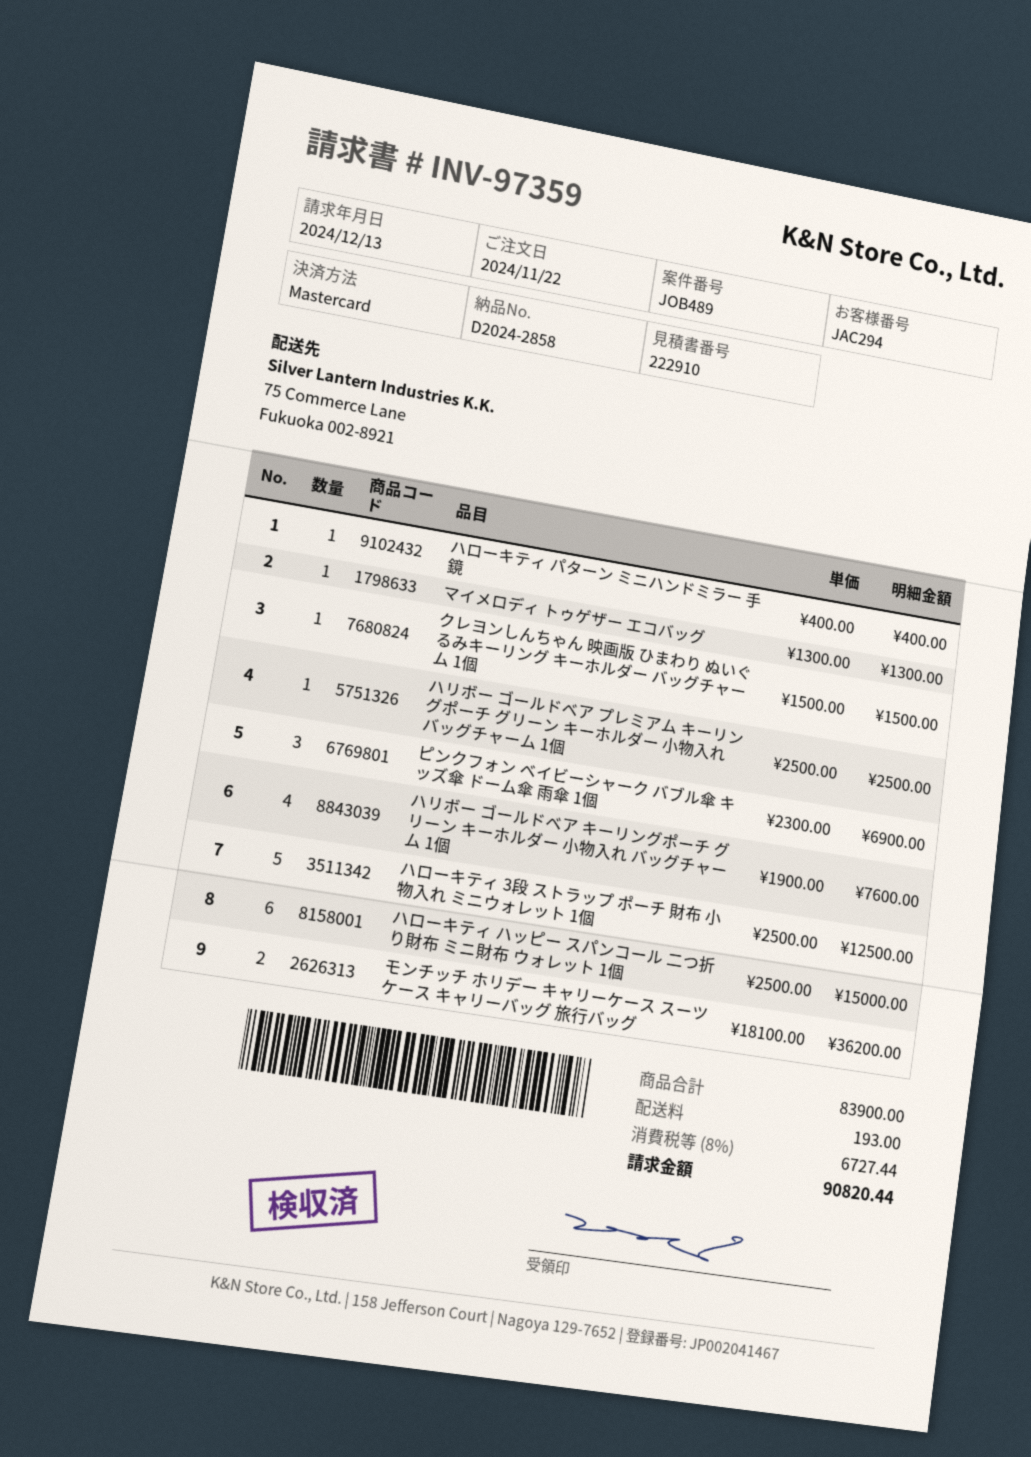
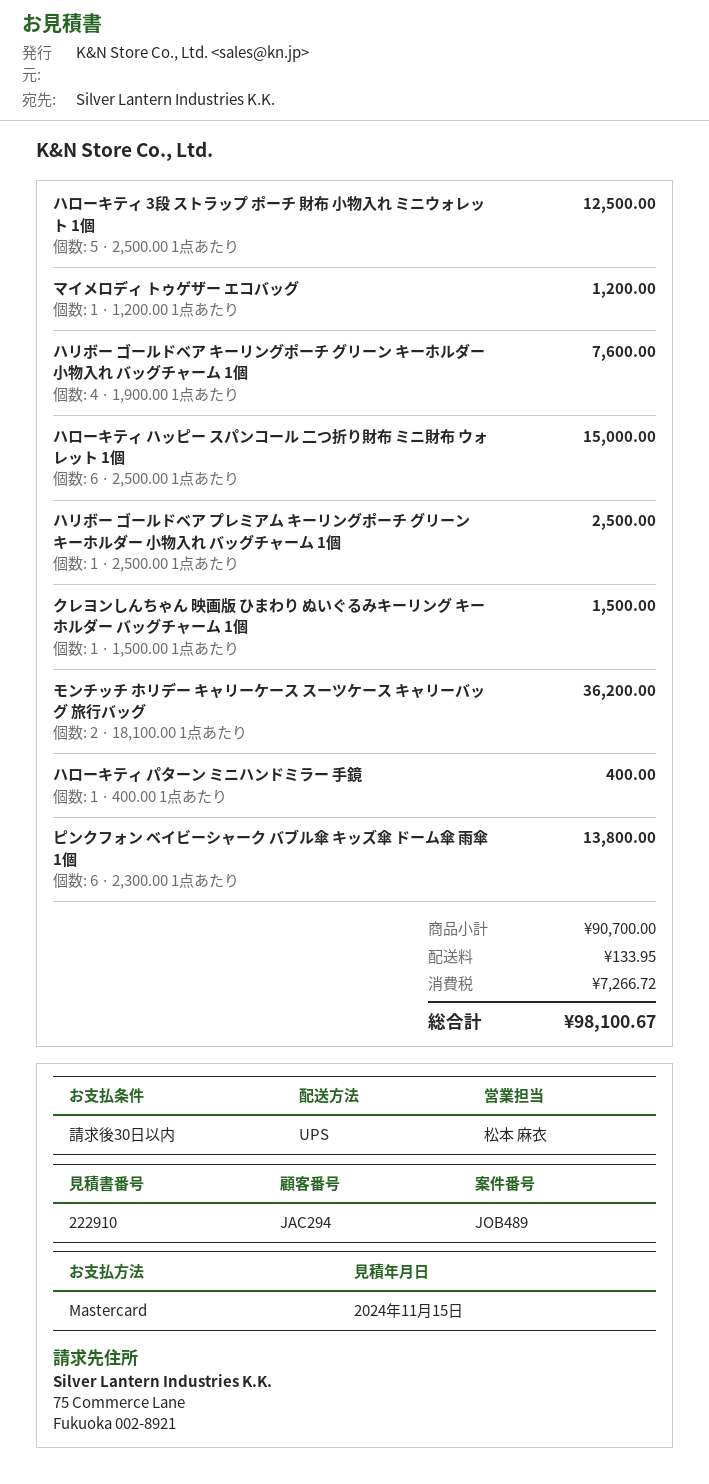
マイメロディ トゥゲザー エコバッグ: 1 x 1300.00 = 1300.00 -> 1 x 1200.00 = 1200.00
ピンクフォン ベイビーシャーク バブル傘 キッズ傘 ドーム傘 雨傘 1個: 3 x 2300.00 = 6900.00 -> 6 x 2300.00 = 13800.00
subtotal: 83900.00 -> 90700.00
shipping: 193.00 -> 133.95
tax: 6727.44 -> 7266.72
total: 90820.44 -> 98100.67

